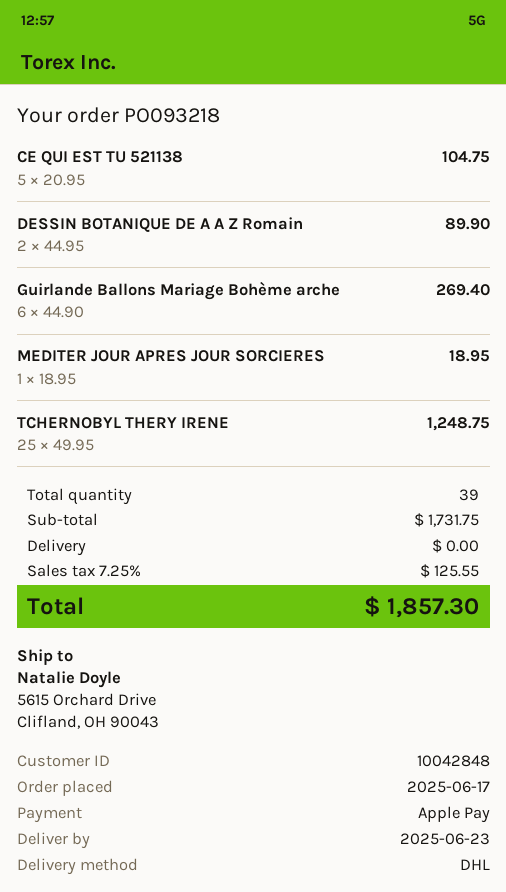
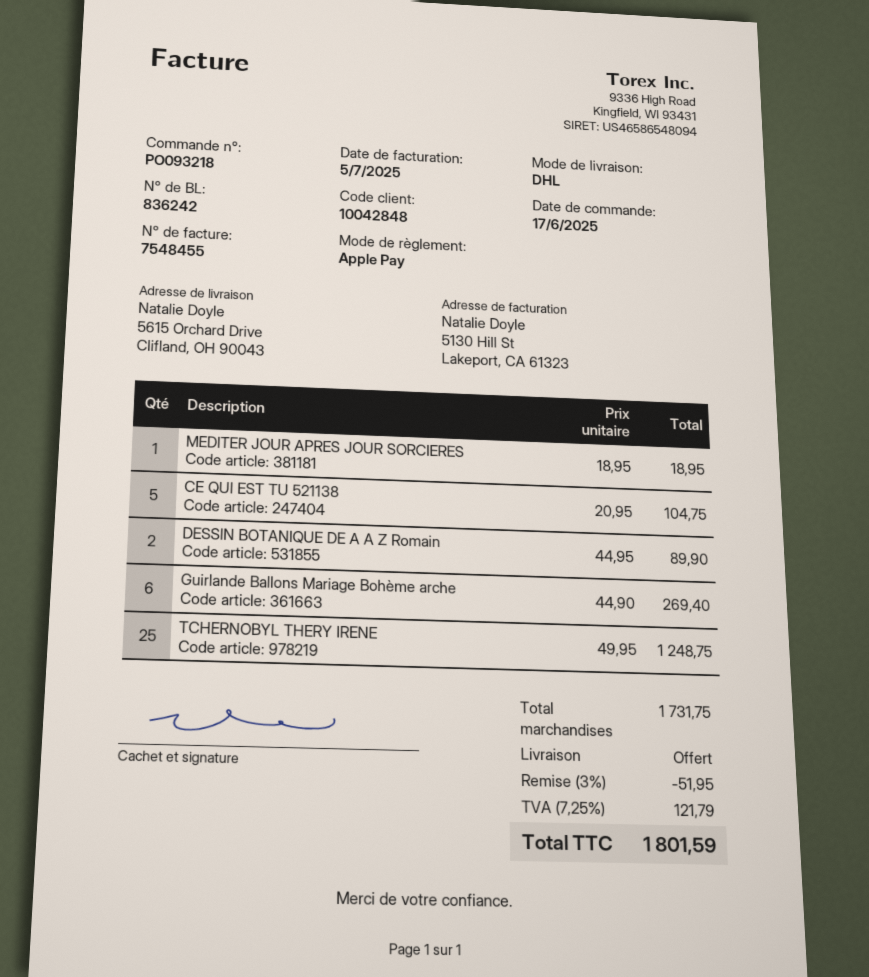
discount: none -> 3% = 51.95
tax: 7.25% = 125.55 -> 7.25% = 121.79
total: 1857.30 -> 1801.59

